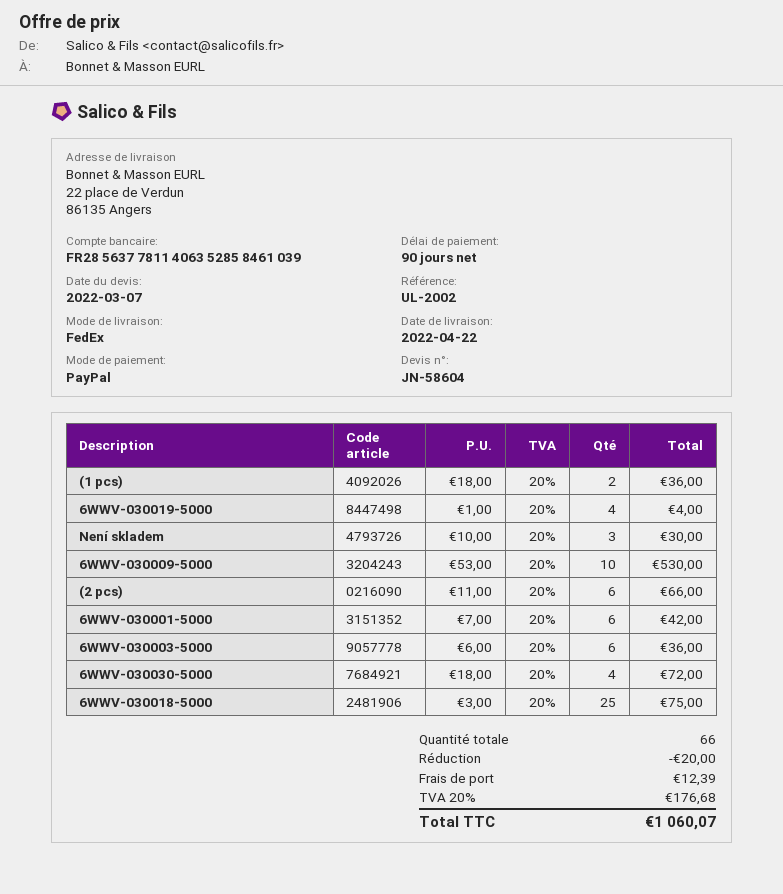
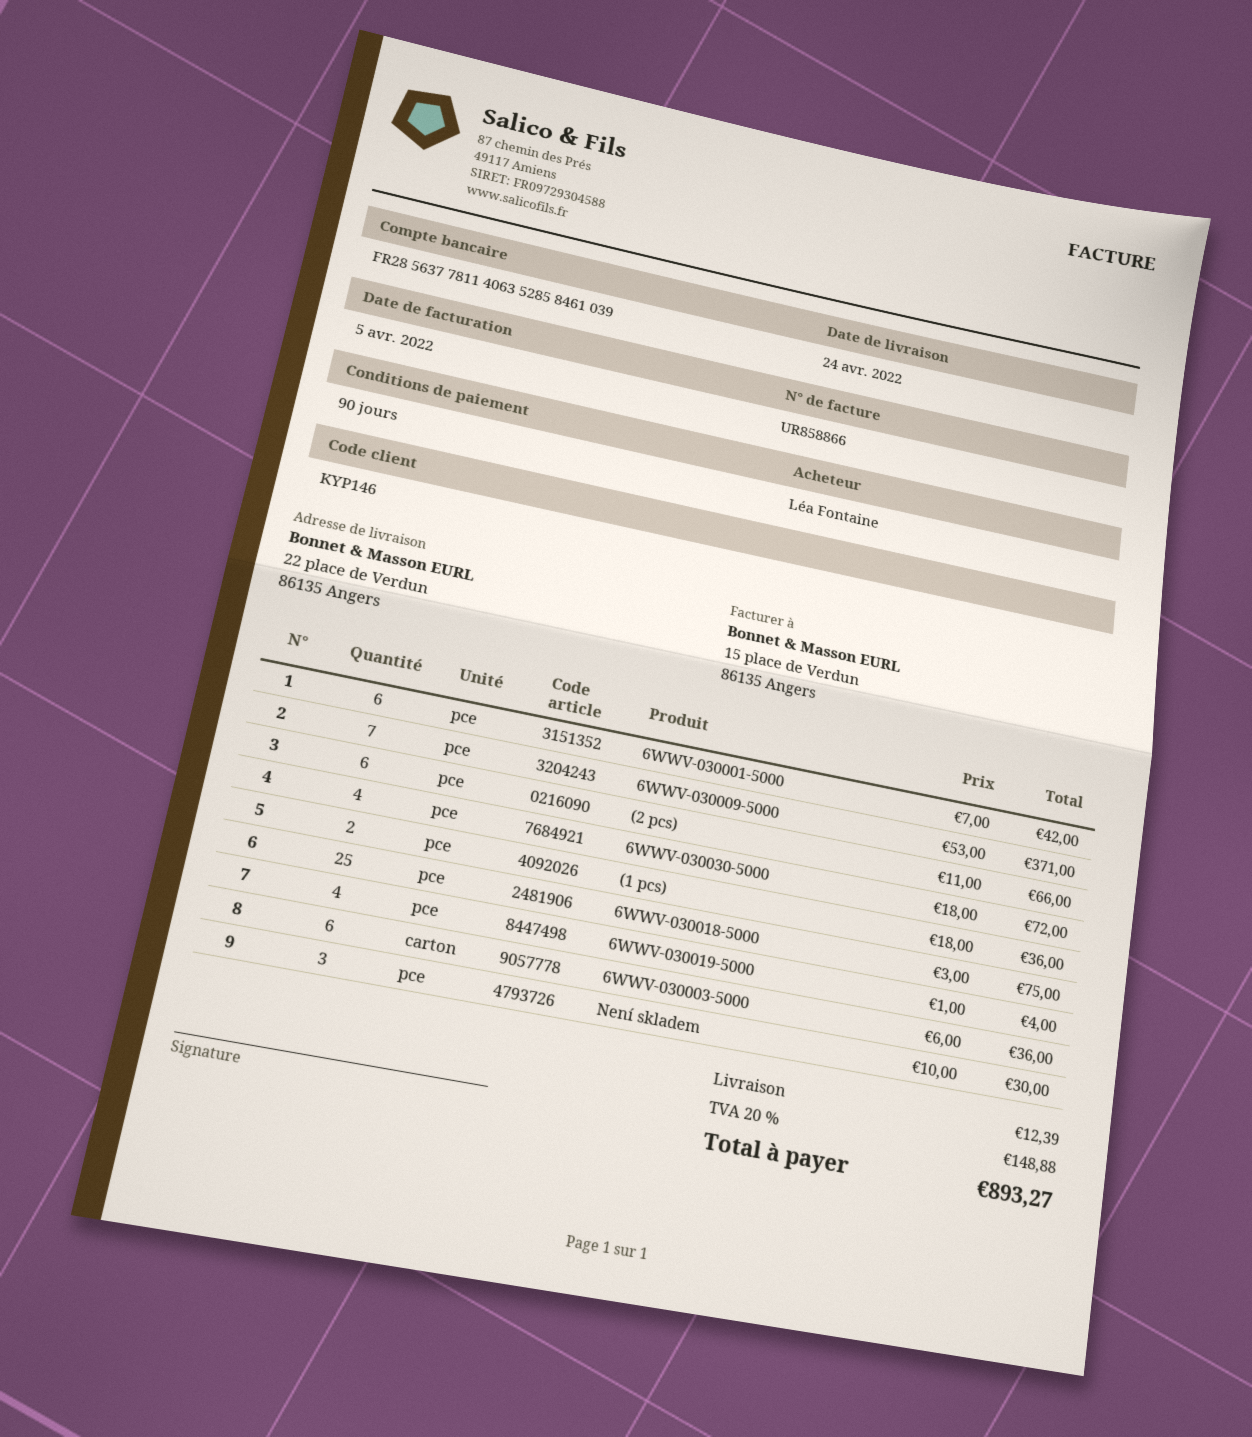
delivery date: 2022-04-22 -> 2022-04-24
6WWV-030009-5000: 10 x 53.00 = 530.00 -> 7 x 53.00 = 371.00
discount: 20.00 -> none
tax: 20% = 176.68 -> 20% = 148.88
total: 1060.07 -> 893.27

